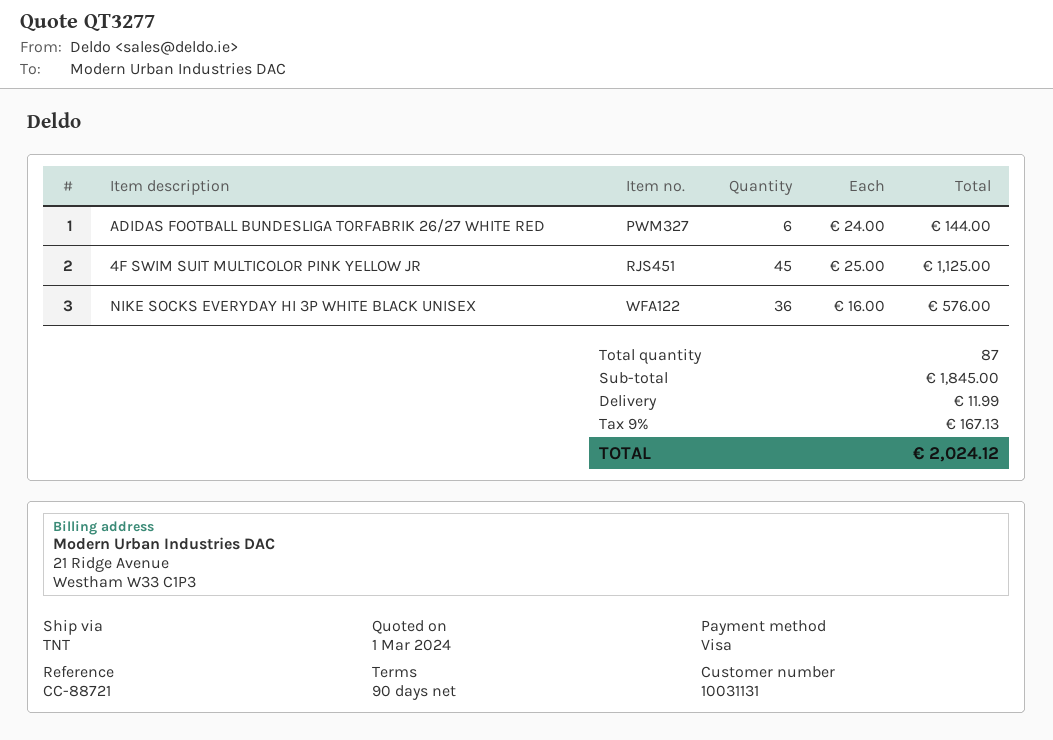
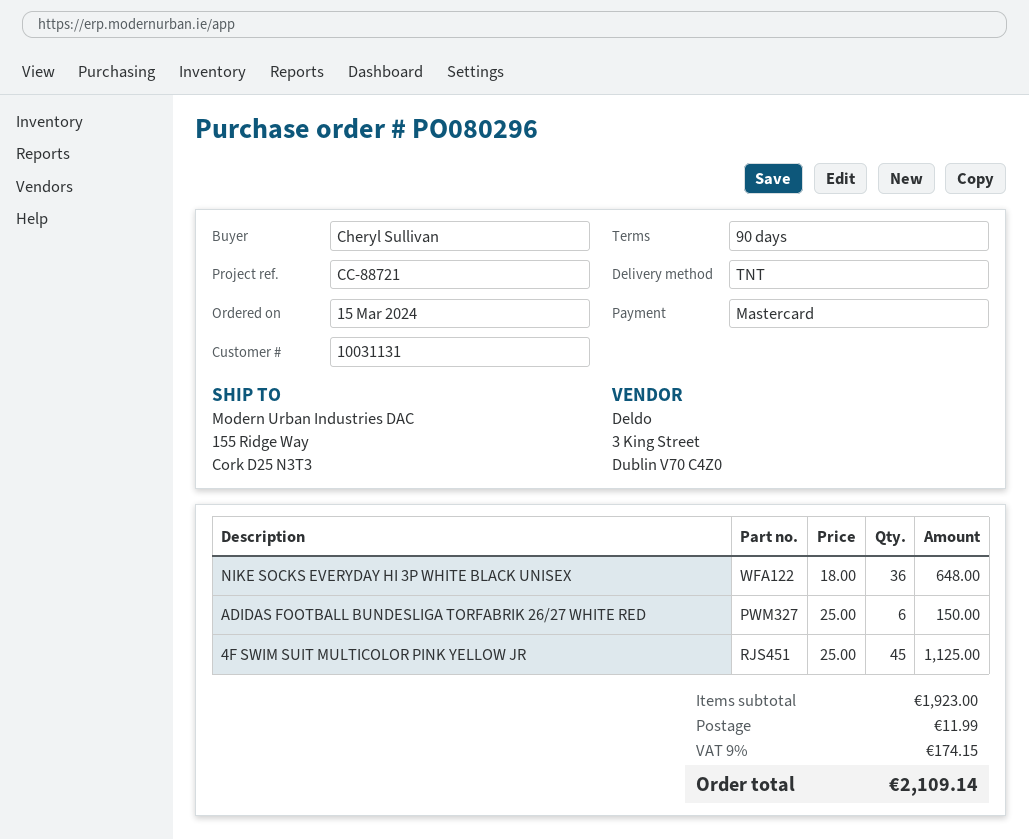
payment method: Visa -> Mastercard
ADIDAS FOOTBALL BUNDESLIGA TORFABRIK 26/27 WHITE RED: 6 x 24.00 = 144.00 -> 6 x 25.00 = 150.00
NIKE SOCKS EVERYDAY HI 3P WHITE BLACK UNISEX: 36 x 16.00 = 576.00 -> 36 x 18.00 = 648.00
subtotal: 1845.00 -> 1923.00
tax: 9% = 167.13 -> 9% = 174.15
total: 2024.12 -> 2109.14

